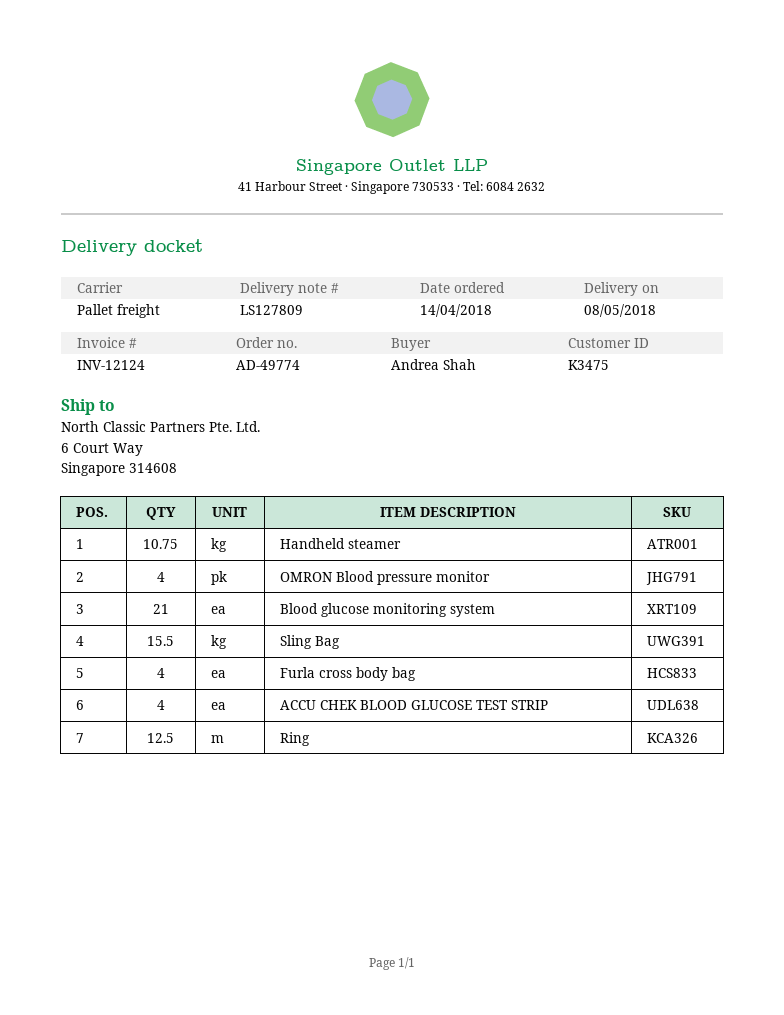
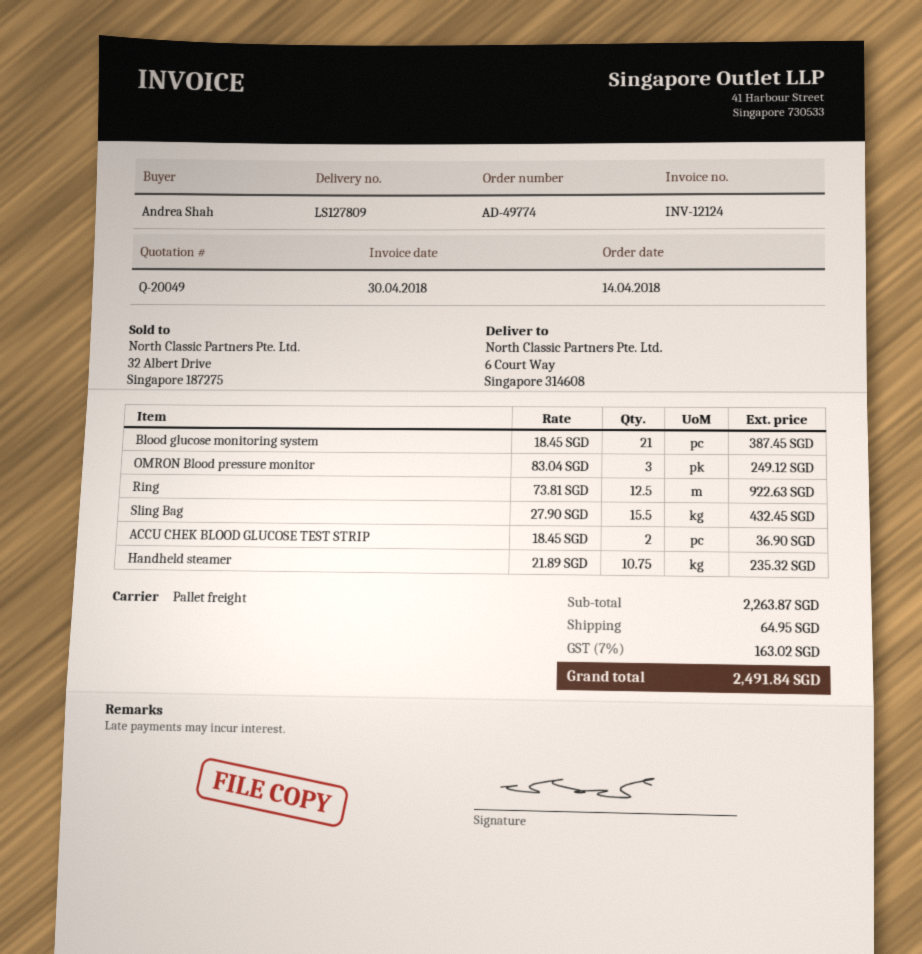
OMRON Blood pressure monitor: 4 -> 3
Furla cross body bag: 4 -> none
ACCU CHEK BLOOD GLUCOSE TEST STRIP: 4 -> 2

